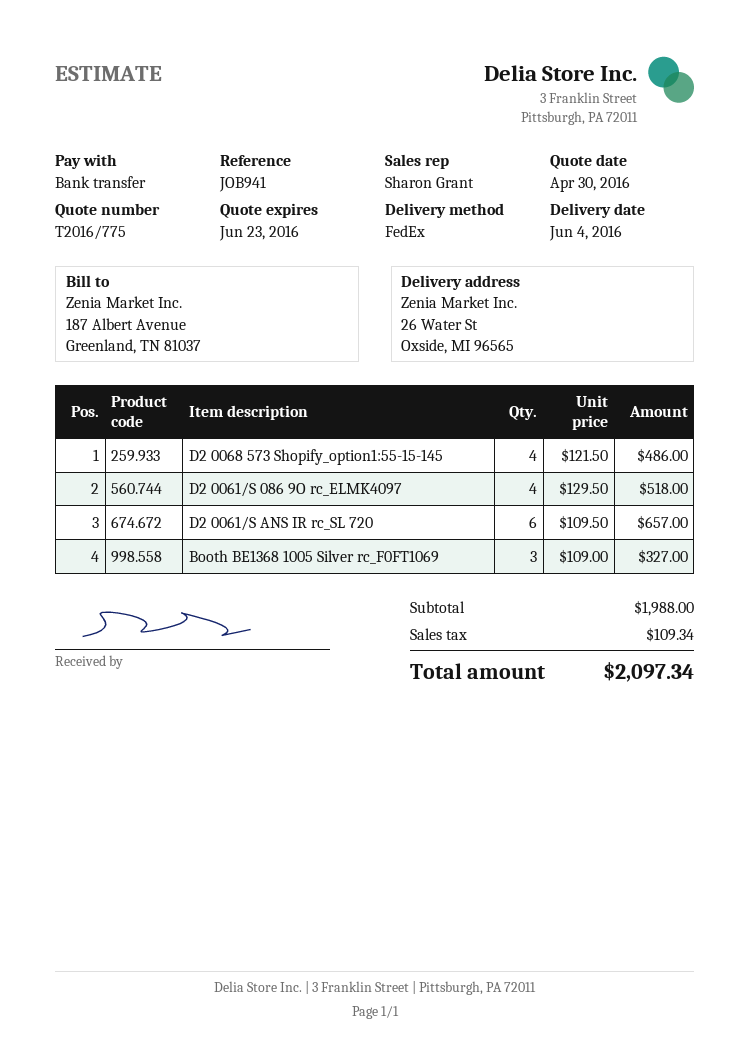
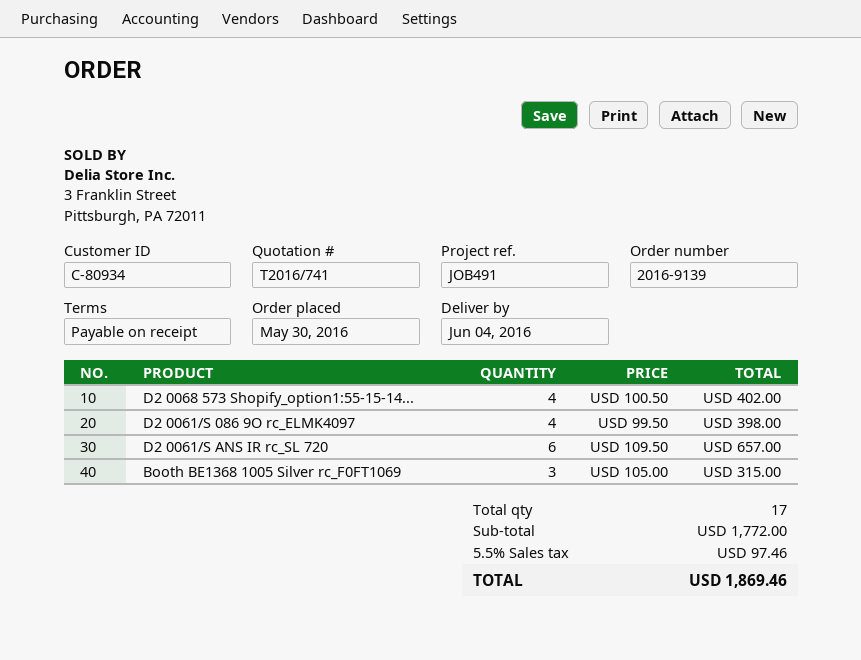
quote number: T2016/775 -> T2016/741
reference: JOB941 -> JOB491
D2 0068 573 Shopify_option1:55-15-145: 4 x 121.50 = 486.00 -> 4 x 100.50 = 402.00
D2 0061/S 086 9O rc_ELMK4097: 4 x 129.50 = 518.00 -> 4 x 99.50 = 398.00
Booth BE1368 1005 Silver rc_F0FT1069: 3 x 109.00 = 327.00 -> 3 x 105.00 = 315.00
subtotal: 1988.00 -> 1772.00
tax: 109.34 -> 97.46
total: 2097.34 -> 1869.46

